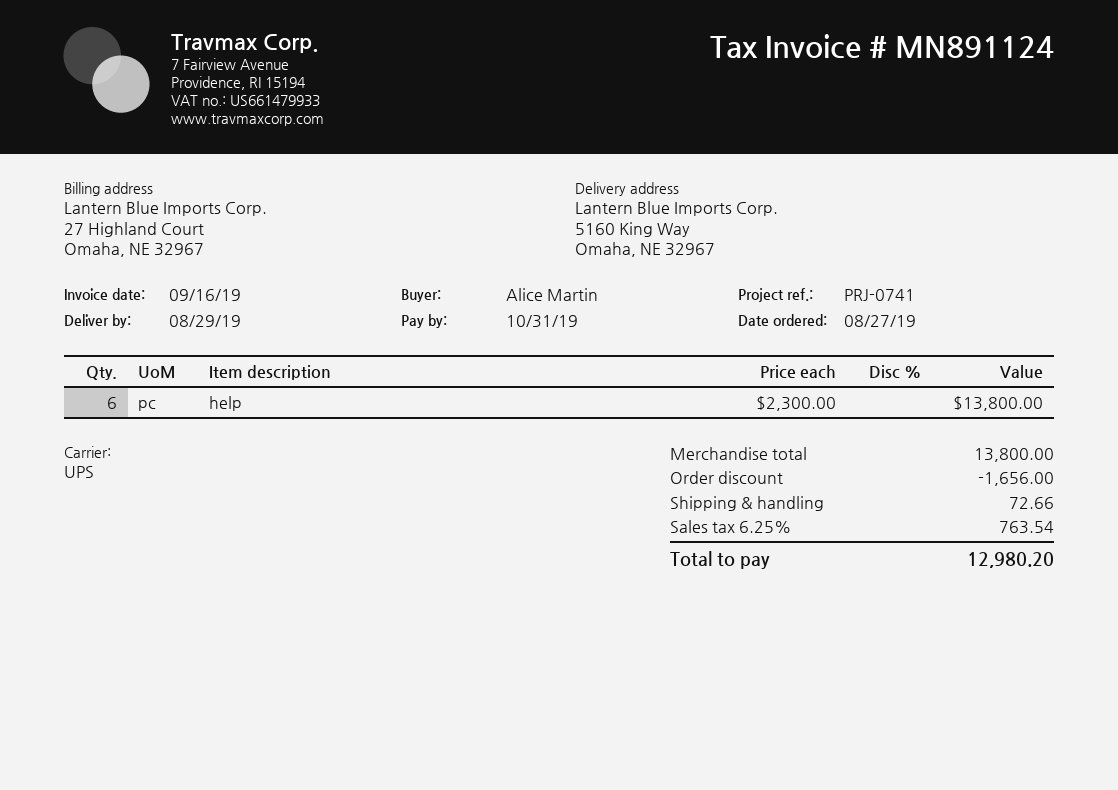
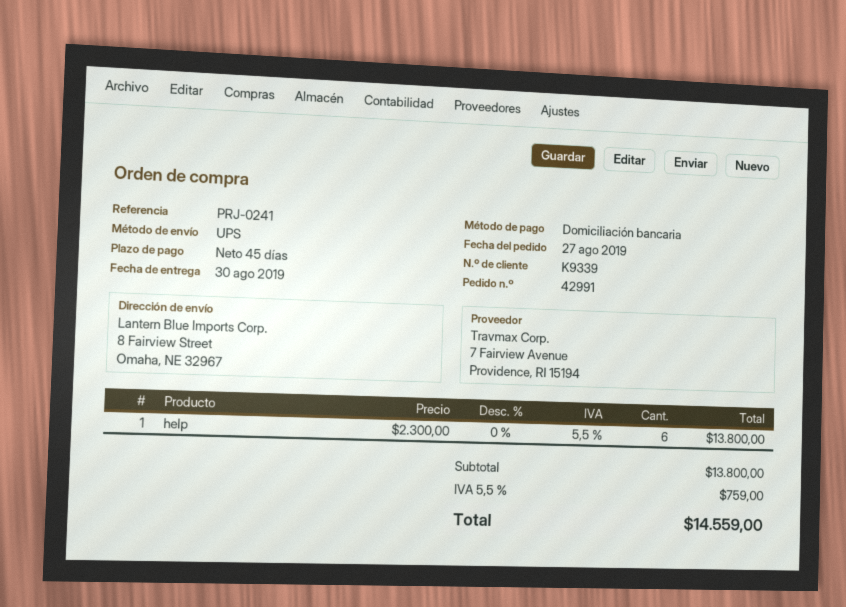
delivery date: 2019-08-29 -> 2019-08-30
reference: PRJ-0741 -> PRJ-0241
ship to: 5160 King Way, Omaha, NE 32967 -> 8 Fairview Street, Omaha, NE 32967
discount: 1656.00 -> none
shipping: 72.66 -> none
tax: 6.25% = 763.54 -> 5.5% = 759.00
total: 12980.20 -> 14559.00

